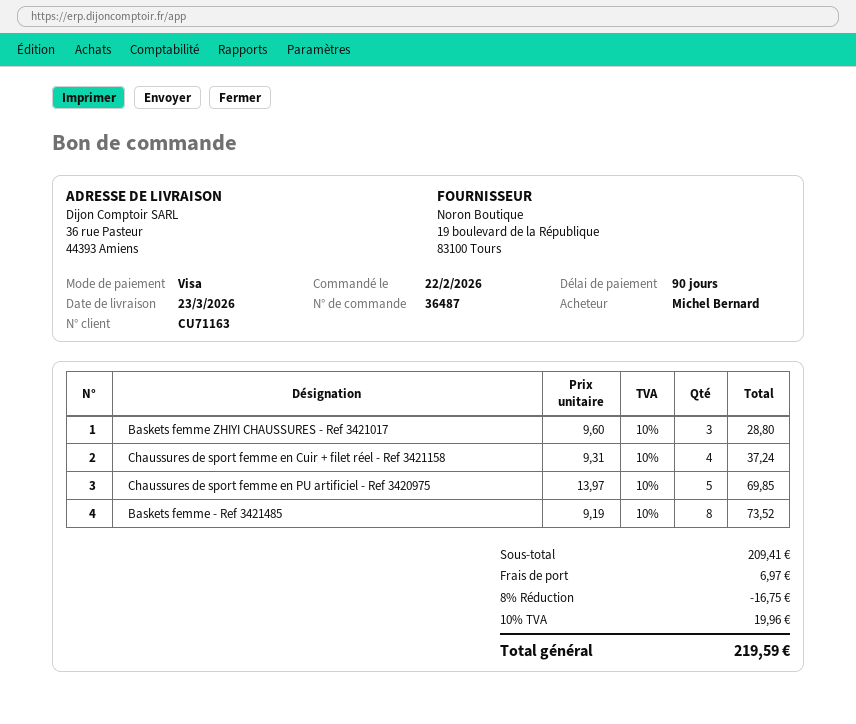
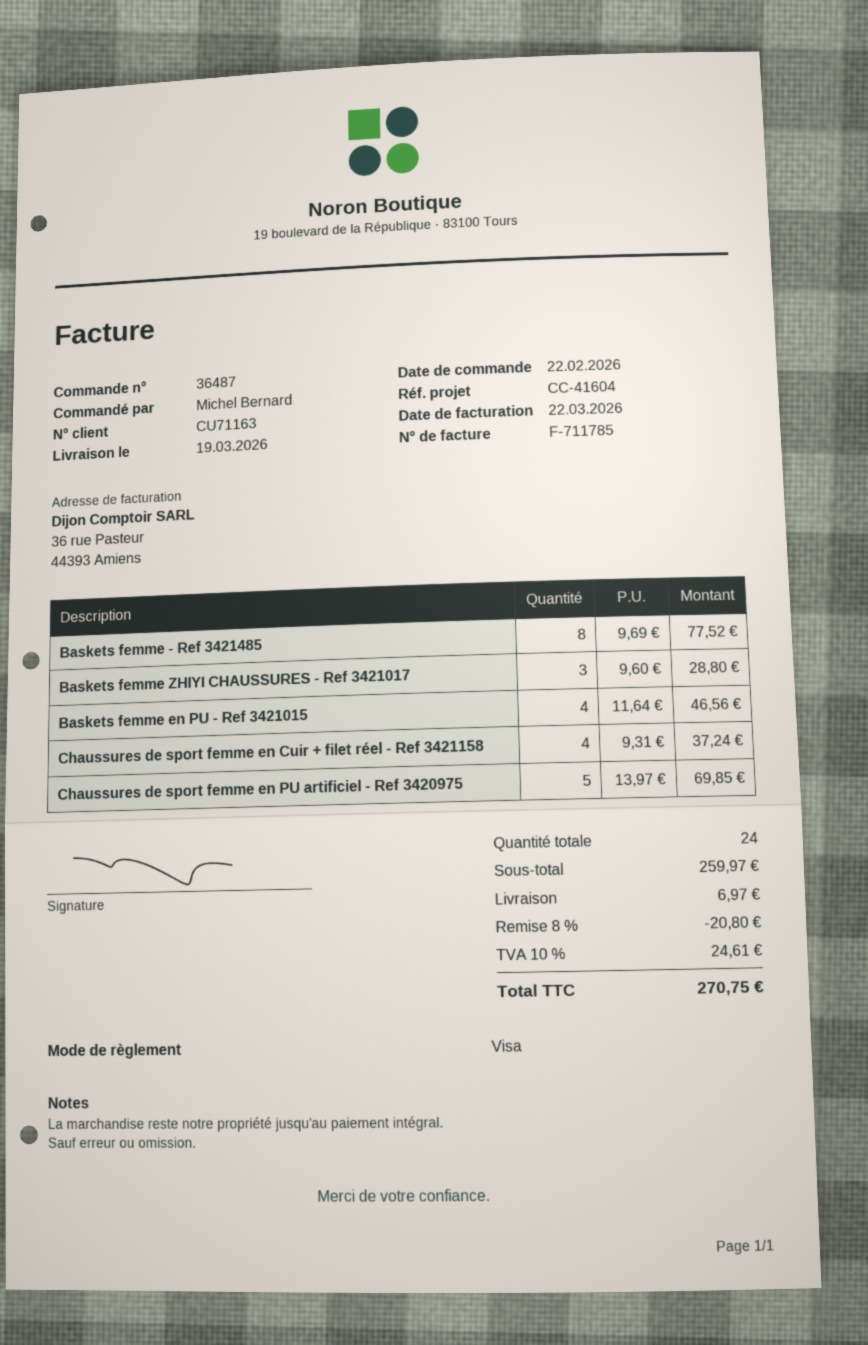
delivery date: 2026-03-23 -> 2026-03-19
Baskets femme - Ref 3421485: 8 x 9.19 = 73.52 -> 8 x 9.69 = 77.52
Baskets femme en PU - Ref 3421015: none -> 4 x 11.64 = 46.56
subtotal: 209.41 -> 259.97
discount: 8% = 16.75 -> 8% = 20.80
tax: 10% = 19.96 -> 10% = 24.61
total: 219.59 -> 270.75

